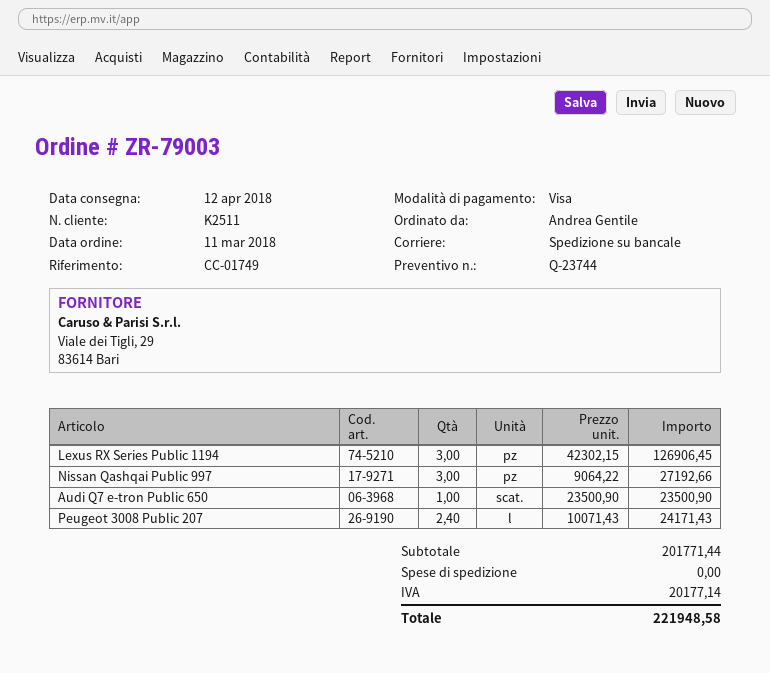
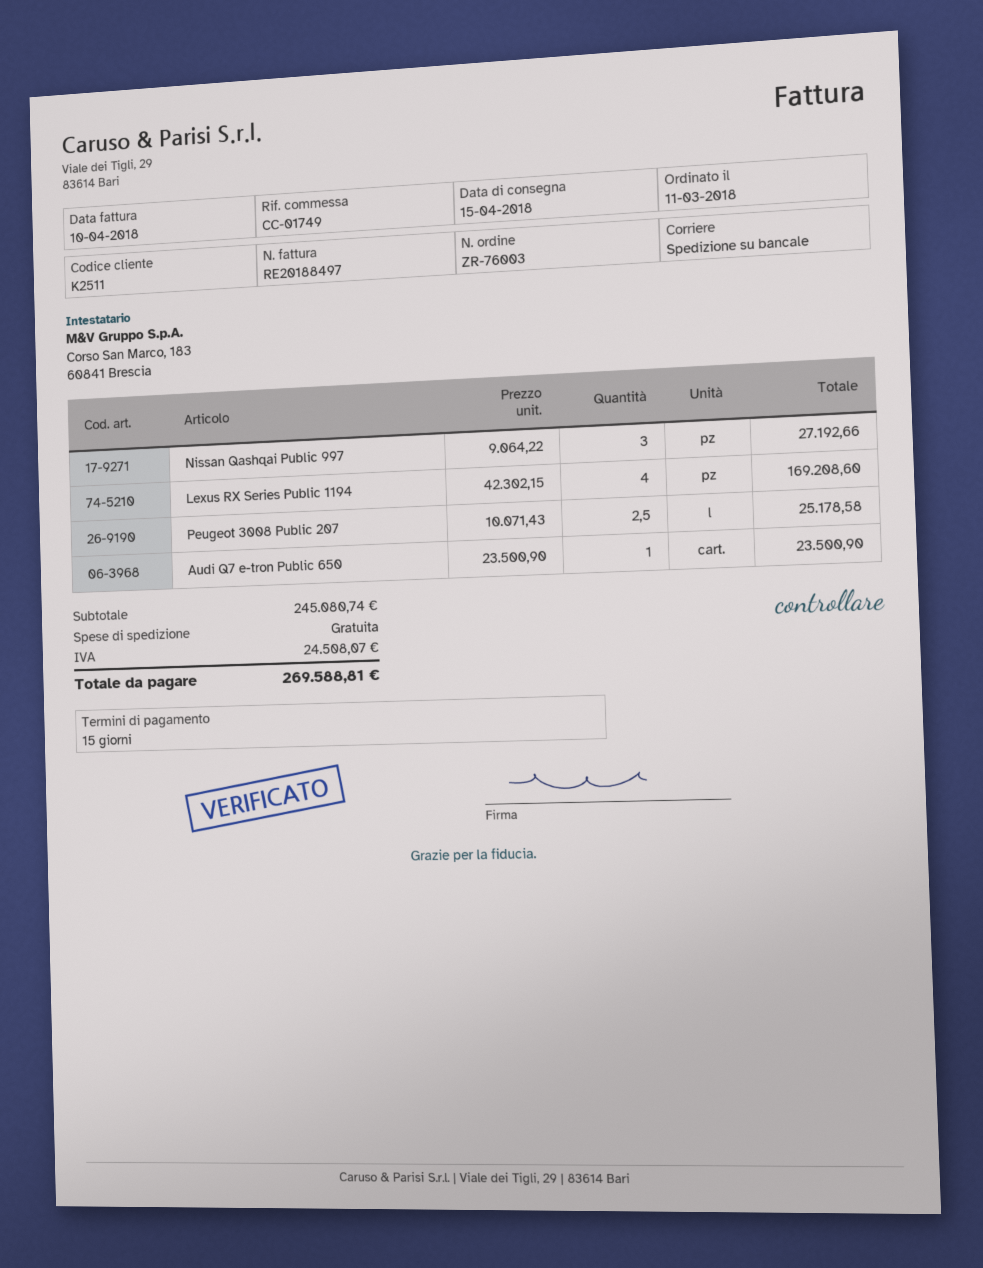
order number: ZR-79003 -> ZR-76003
delivery date: 2018-04-12 -> 2018-04-15
Lexus RX Series Public 1194: 3 x 42302.15 = 126906.45 -> 4 x 42302.15 = 169208.60
Peugeot 3008 Public 207: 2.4 x 10071.43 = 24171.43 -> 2.5 x 10071.43 = 25178.58
subtotal: 201771.44 -> 245080.74
tax: 20177.14 -> 24508.07
total: 221948.58 -> 269588.81

